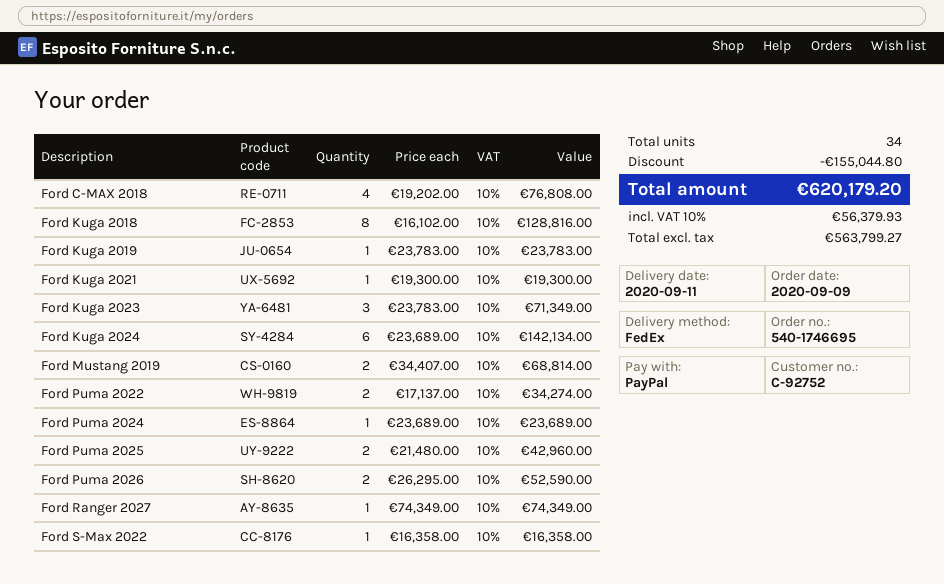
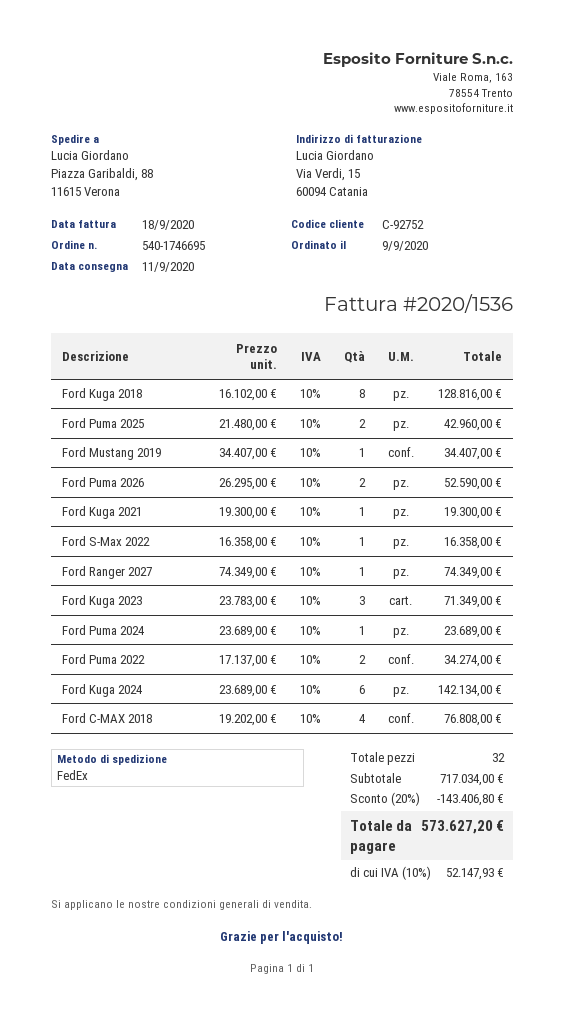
Ford Kuga 2019: 1 x 23783.00 = 23783.00 -> none
Ford Mustang 2019: 2 x 34407.00 = 68814.00 -> 1 x 34407.00 = 34407.00
total quantity: 34 -> 32
discount: 155044.80 -> 143406.80
tax: 10% = 56379.93 -> 10% = 52147.93
total: 620179.20 -> 573627.20

